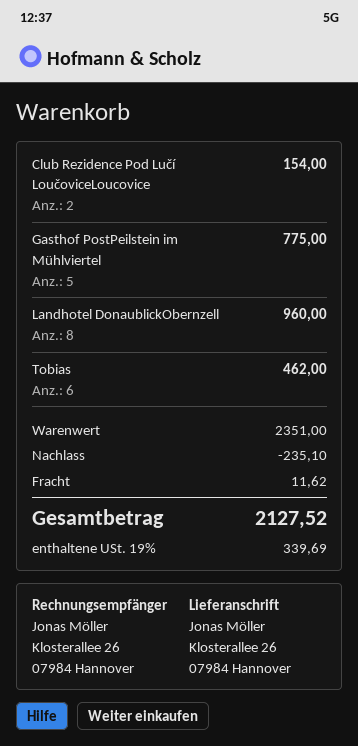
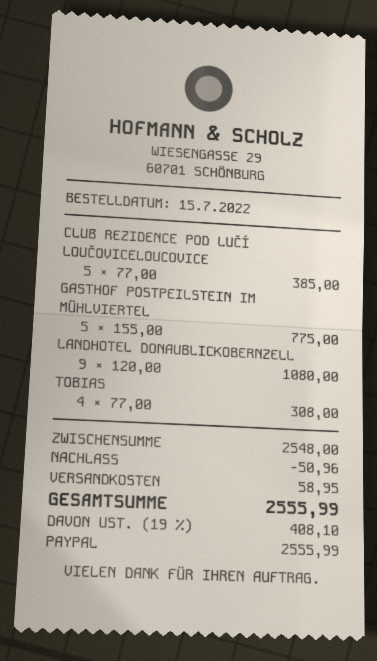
Club Rezidence Pod Lučí LoučoviceLoucovice: 2 for 154.00 -> 5 for 385.00
Landhotel DonaublickObernzell: 8 for 960.00 -> 9 for 1080.00
Tobias: 6 for 462.00 -> 4 for 308.00
subtotal: 2351.00 -> 2548.00
discount: 235.10 -> 50.96
shipping: 11.62 -> 58.95
tax: 19% = 339.69 -> 19% = 408.10
total: 2127.52 -> 2555.99

